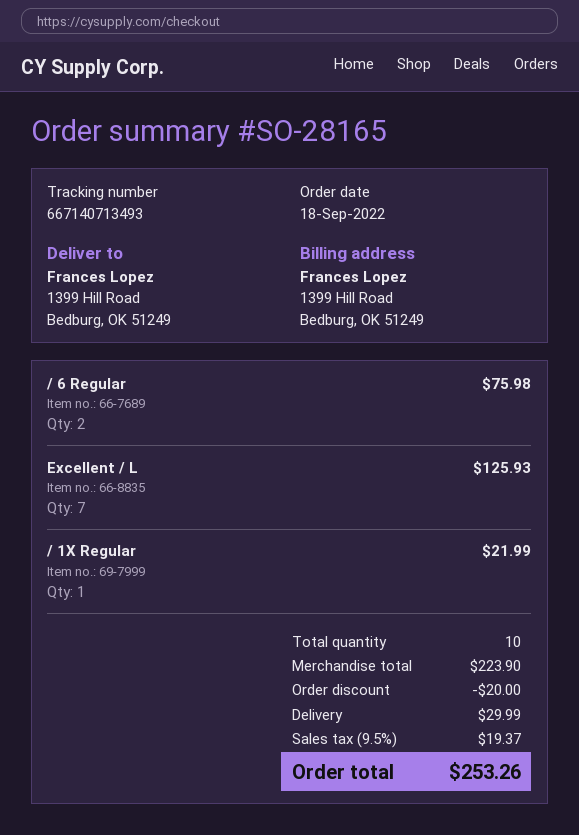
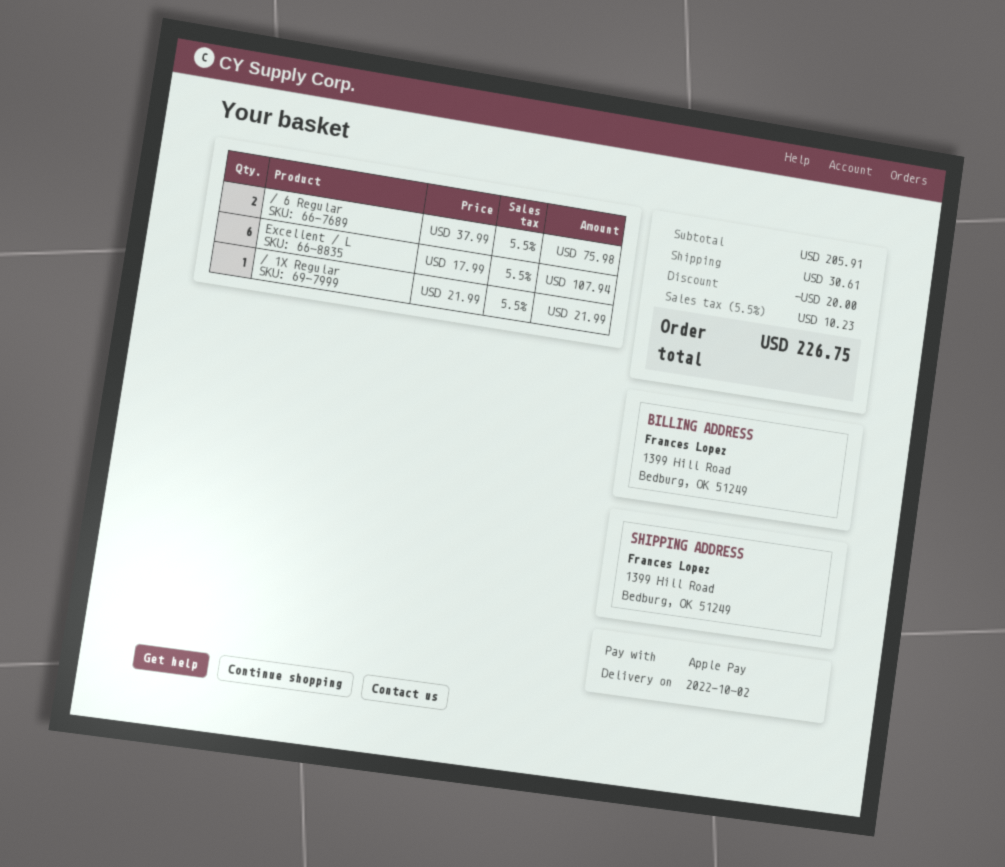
Excellent / L: 7 for 125.93 -> 6 for 107.94
subtotal: 223.90 -> 205.91
shipping: 29.99 -> 30.61
tax: 9.5% = 19.37 -> 5.5% = 10.23
total: 253.26 -> 226.75

